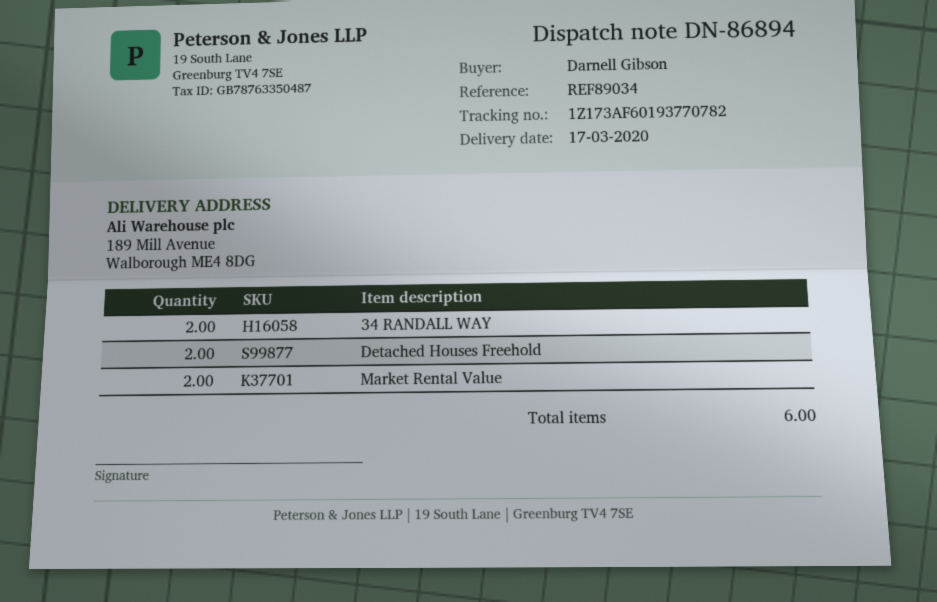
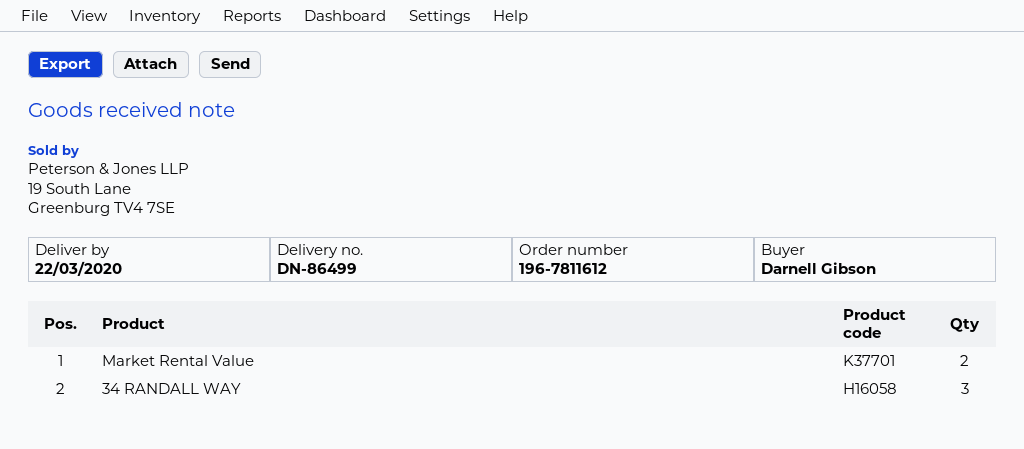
delivery note number: DN-86894 -> DN-86499
delivery date: 2020-03-17 -> 2020-03-22
34 RANDALL WAY: 2 -> 3
Detached Houses Freehold: 2 -> none

